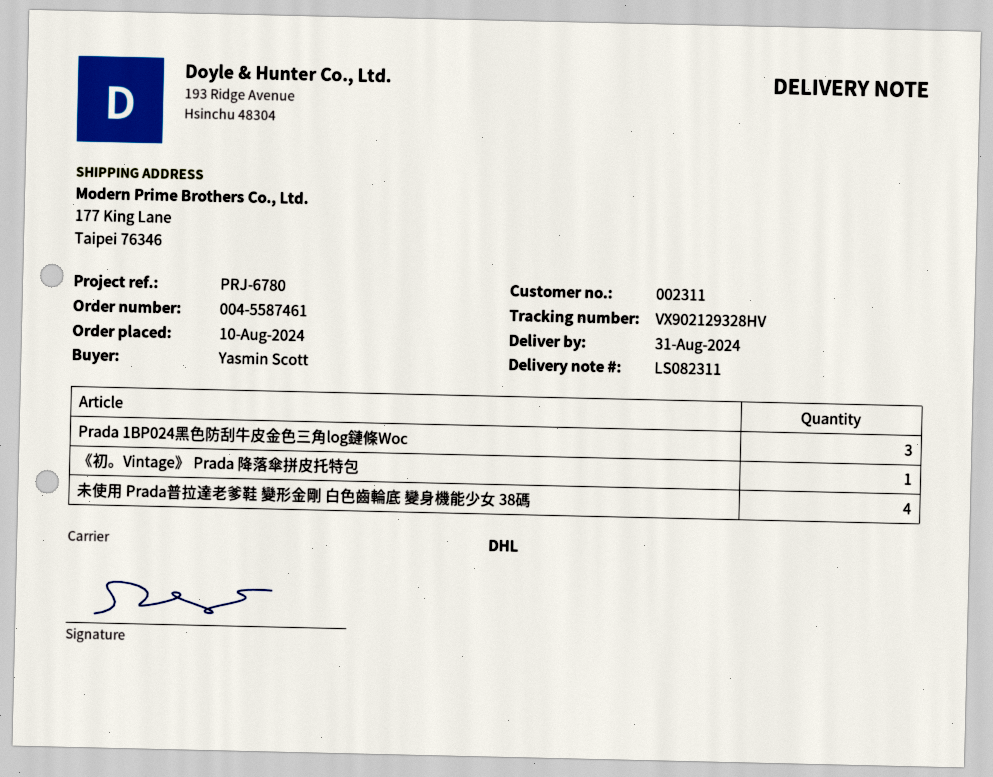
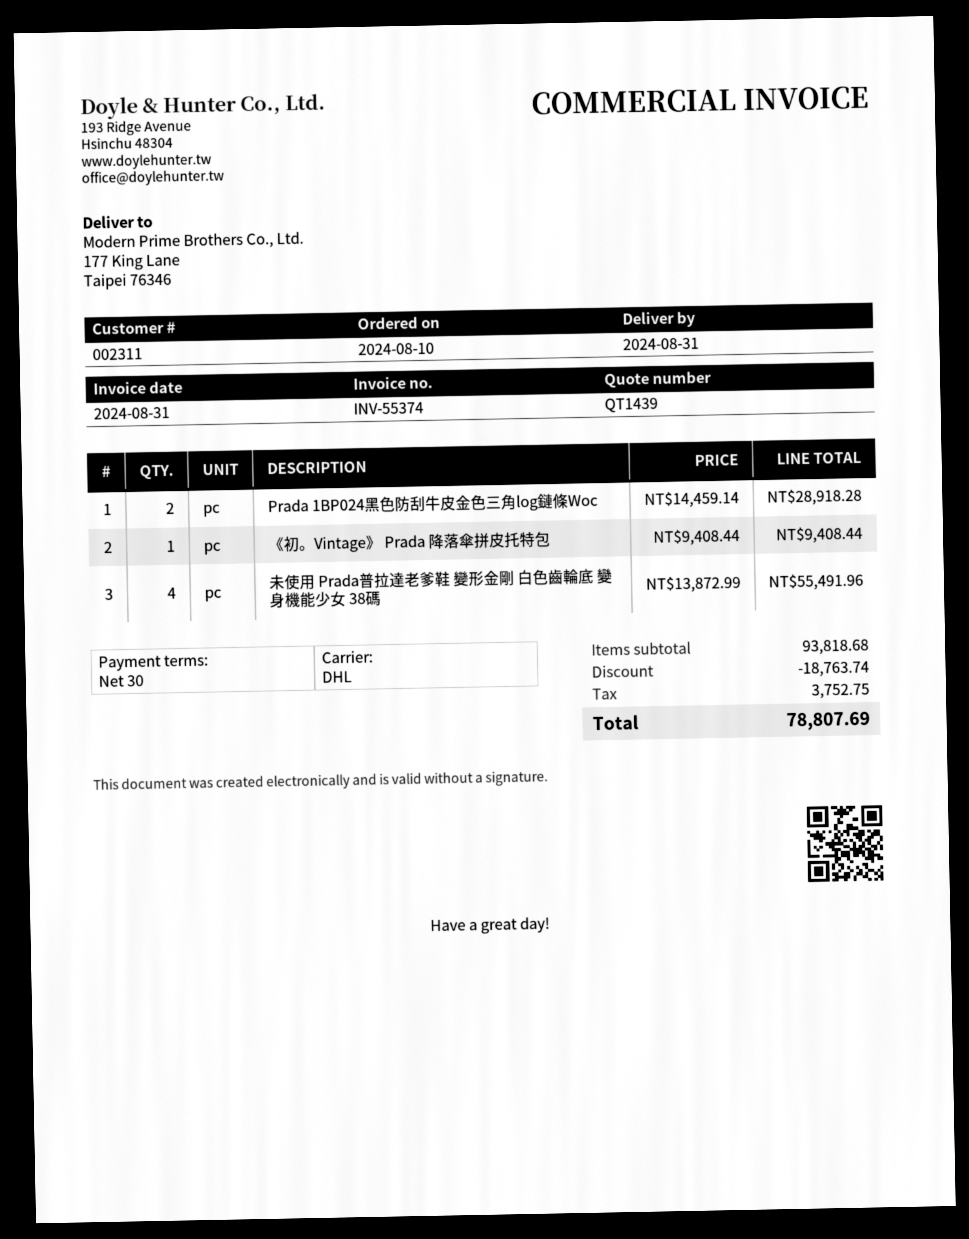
Prada 1BP024黑色防刮牛皮金色三角log鏈條Woc: 3 -> 2

